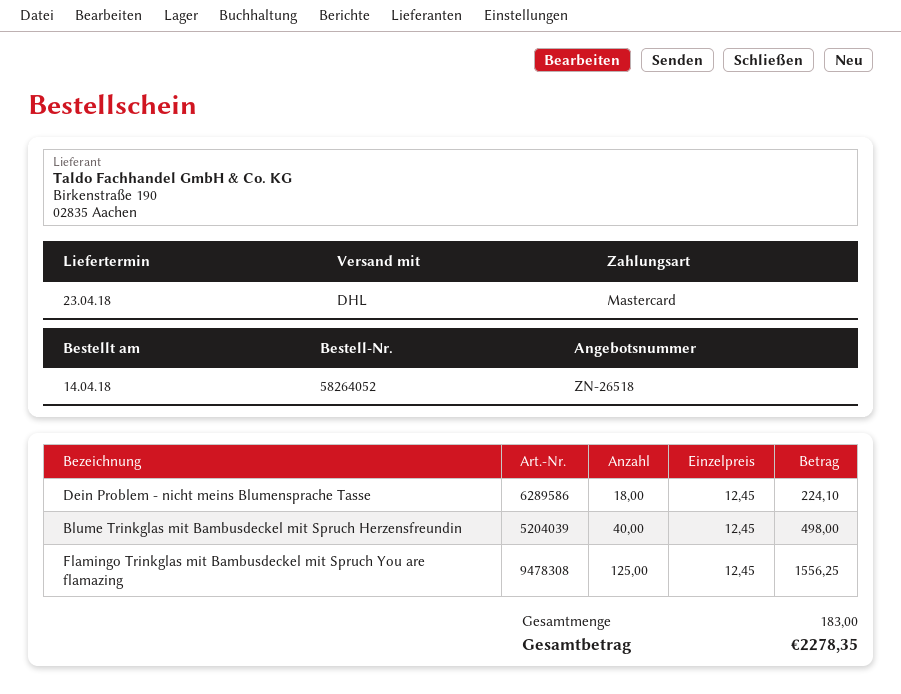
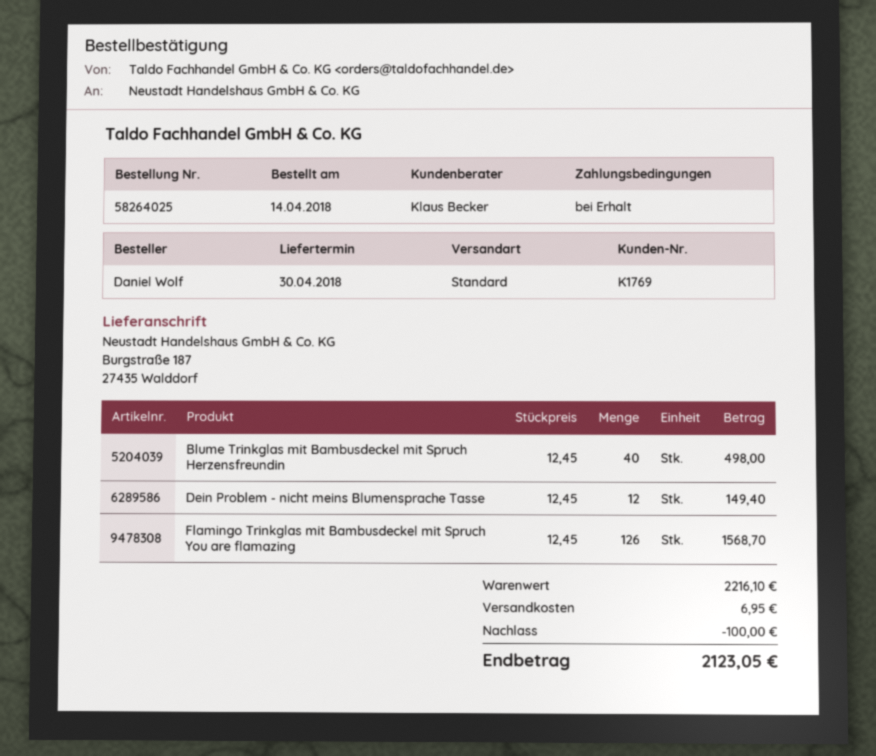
order number: 58264052 -> 58264025
delivery date: 2018-04-23 -> 2018-04-30
shipping method: DHL -> standard
Dein Problem - nicht meins Blumensprache Tasse: 18 x 12.45 = 224.10 -> 12 x 12.45 = 149.40
Flamingo Trinkglas mit Bambusdeckel mit Spruch You are flamazing: 125 x 12.45 = 1556.25 -> 126 x 12.45 = 1568.70
discount: none -> 100.00
shipping: none -> 6.95
total: 2278.35 -> 2123.05

